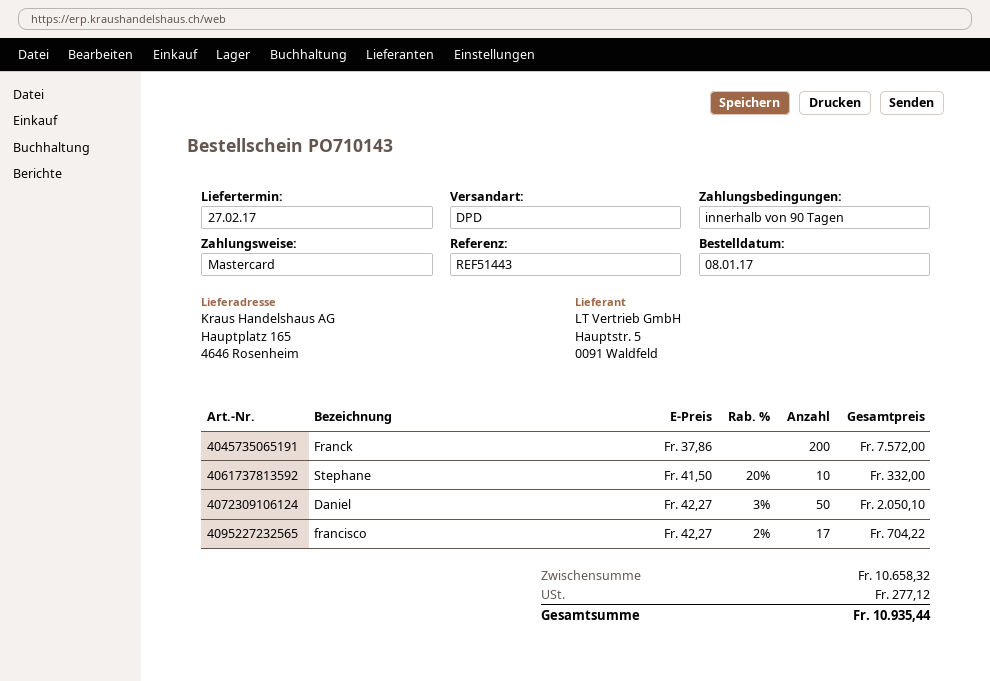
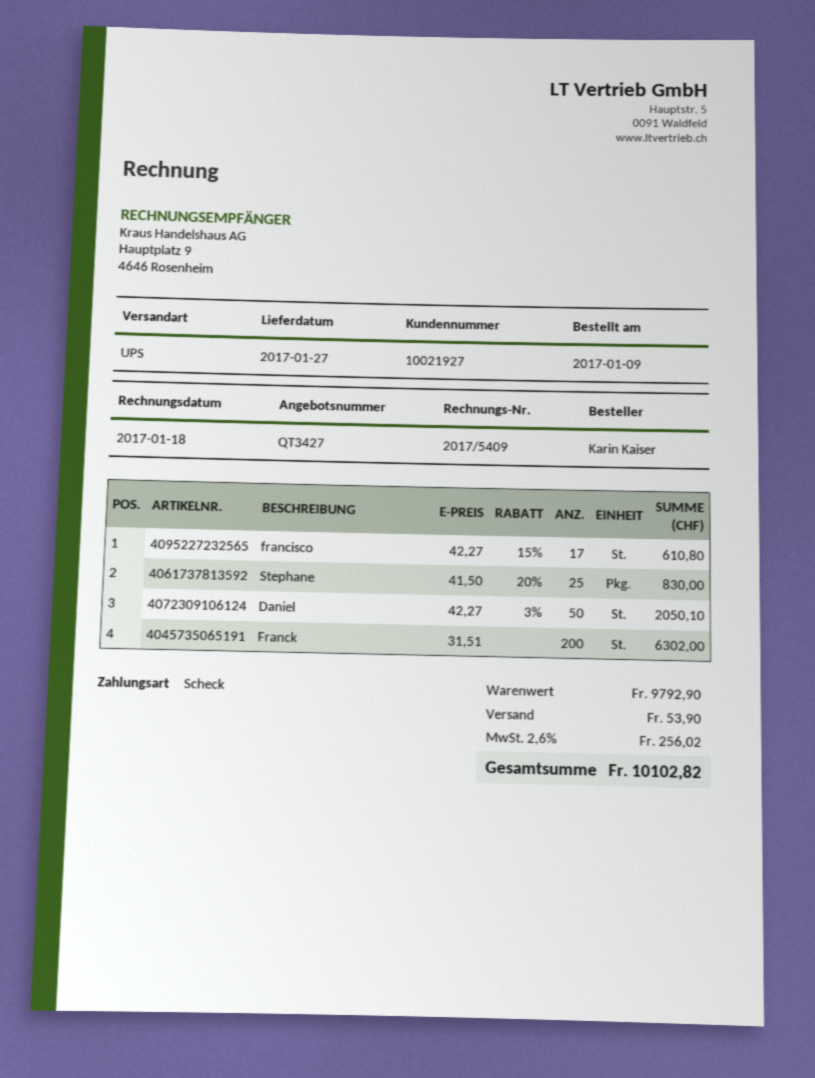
order date: 2017-01-08 -> 2017-01-09
delivery date: 2017-02-27 -> 2017-01-27
payment method: Mastercard -> cheque
shipping method: DPD -> UPS
Franck: 200 x 37.86 = 7572.00 -> 200 x 31.51 = 6302.00
Stephane: 10 x 41.50 - 20% = 332.00 -> 25 x 41.50 - 20% = 830.00
francisco: 17 x 42.27 - 2% = 704.22 -> 17 x 42.27 - 15% = 610.80
subtotal: 10658.32 -> 9792.90
shipping: none -> 53.90
tax: 277.12 -> 256.02
total: 10935.44 -> 10102.82

